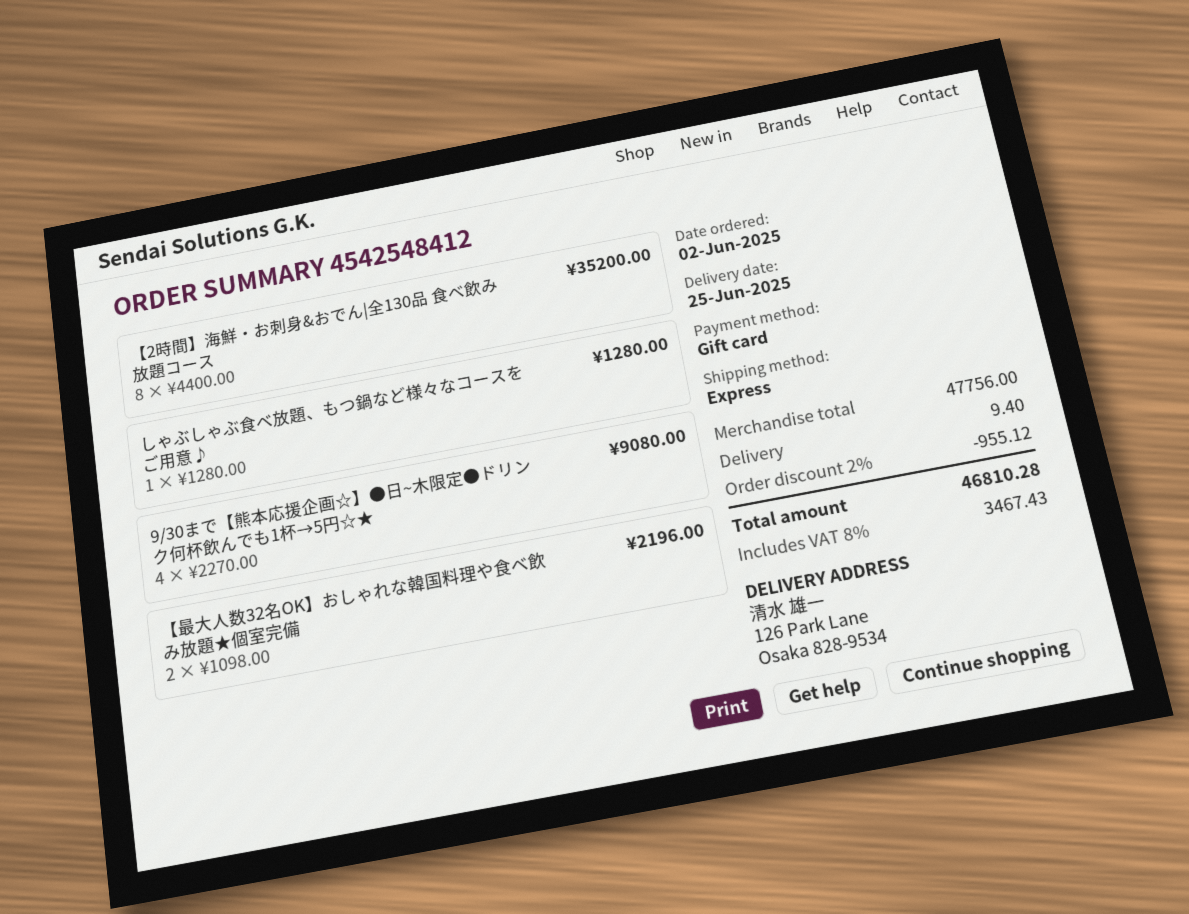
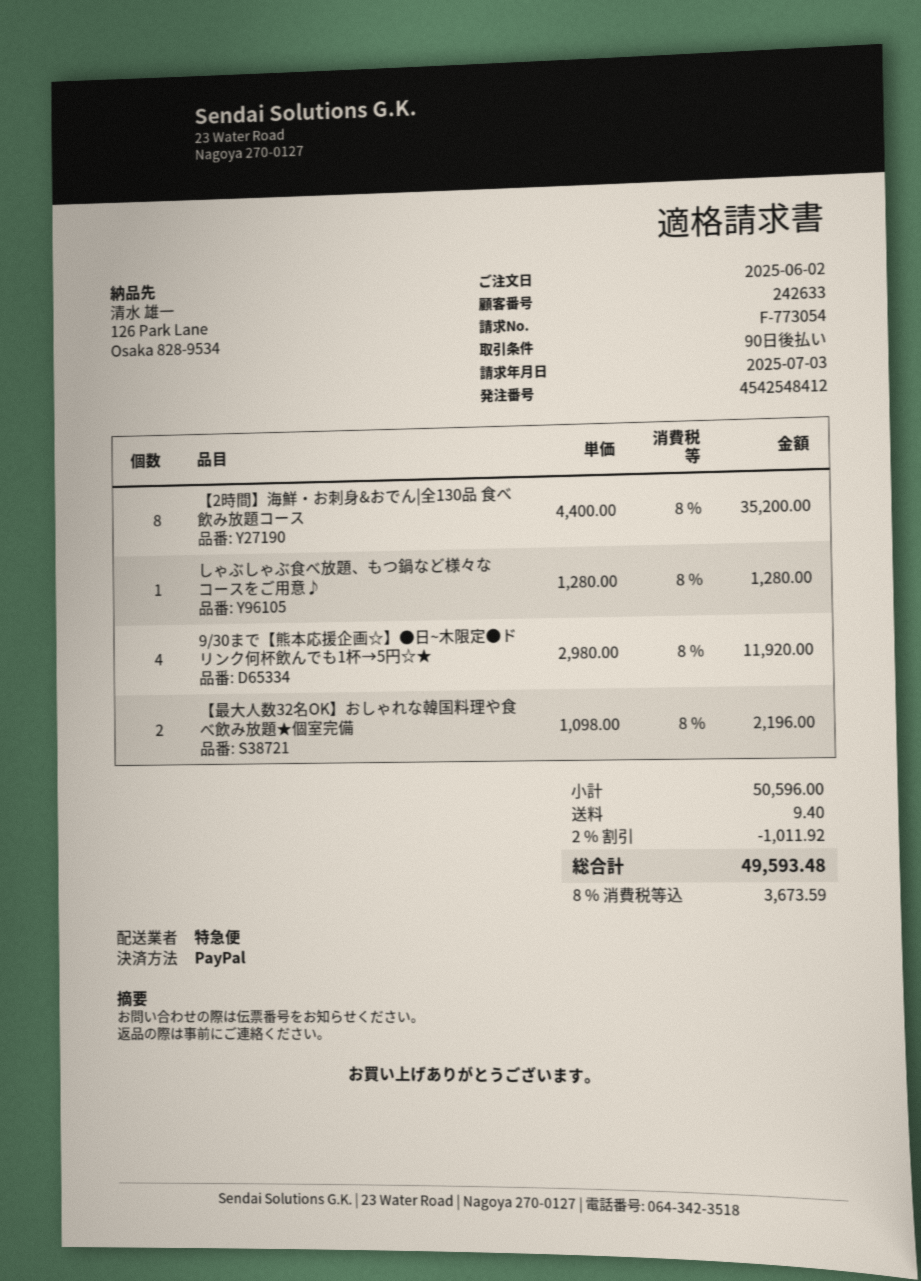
payment method: gift card -> PayPal
9/30まで【熊本応援企画☆】●日~木限定●ドリンク何杯飲んでも1杯→5円☆★: 4 x 2270.00 = 9080.00 -> 4 x 2980.00 = 11920.00
subtotal: 47756.00 -> 50596.00
discount: 2% = 955.12 -> 2% = 1011.92
tax: 8% = 3467.43 -> 8% = 3673.59
total: 46810.28 -> 49593.48

